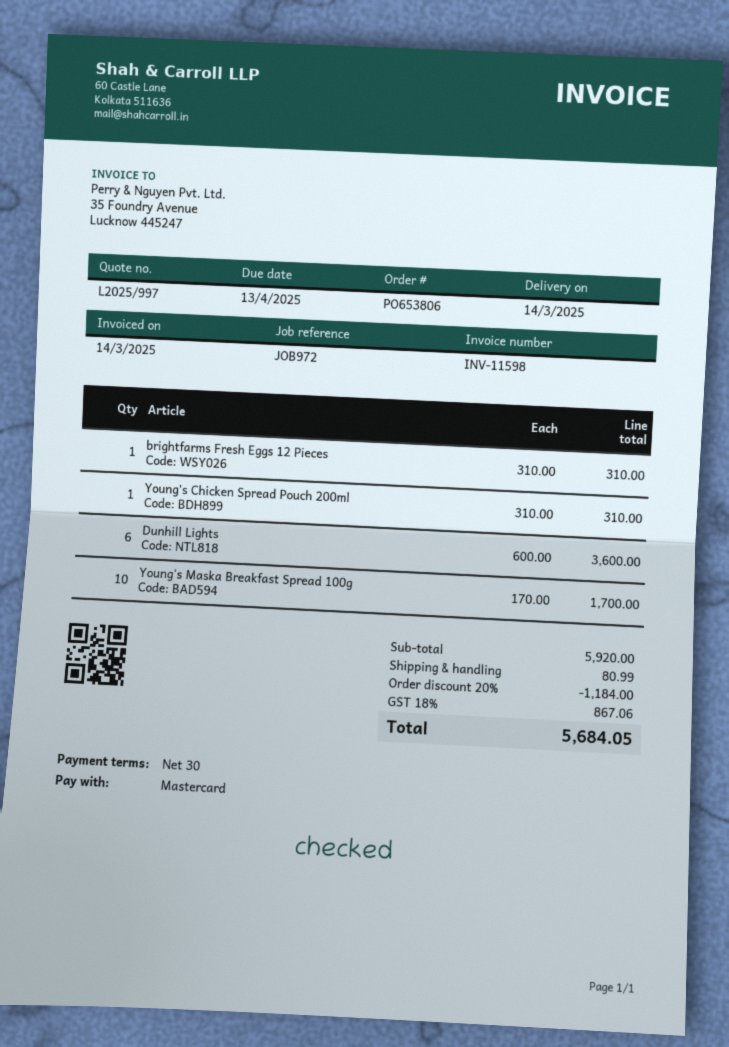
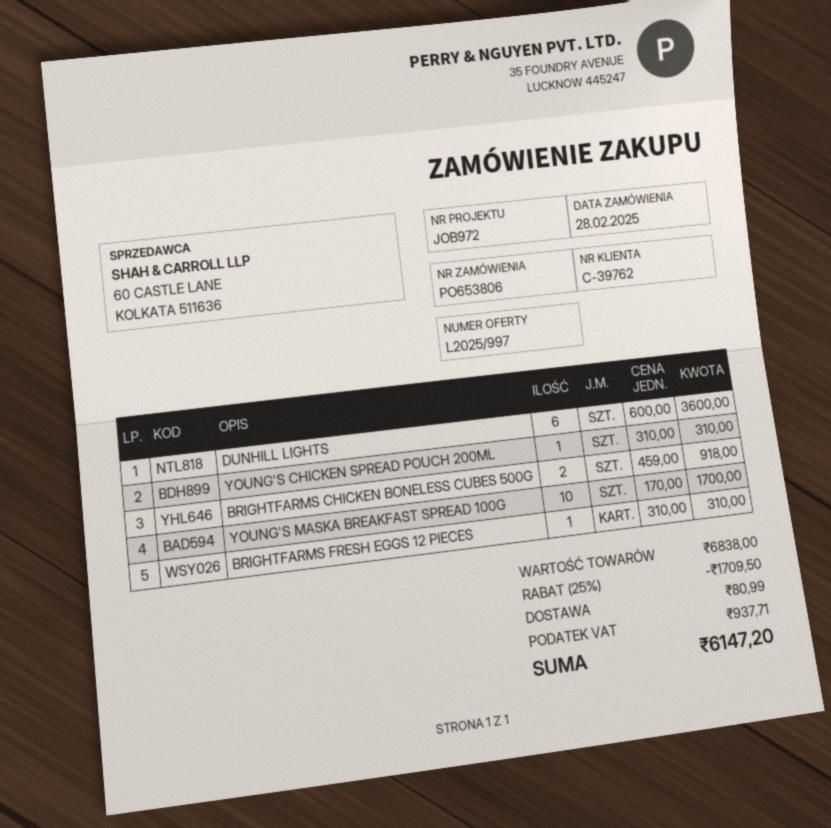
BRIGHTFARMS CHICKEN BONELESS CUBES 500G: none -> 2 x 459.00 = 918.00
subtotal: 5920.00 -> 6838.00
discount: 20% = 1184.00 -> 25% = 1709.50
tax: 867.06 -> 937.71
total: 5684.05 -> 6147.20

